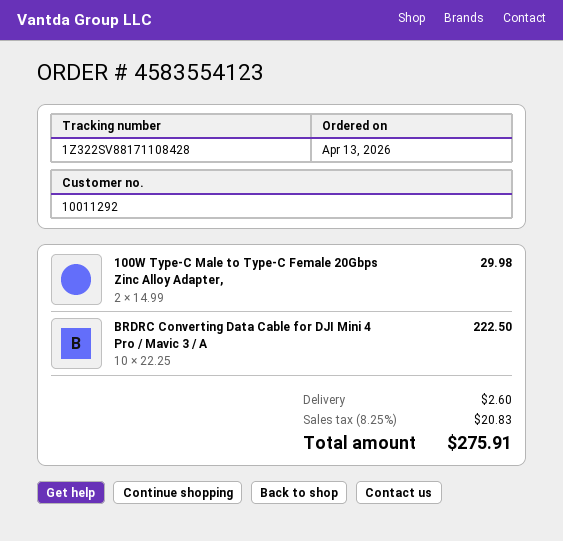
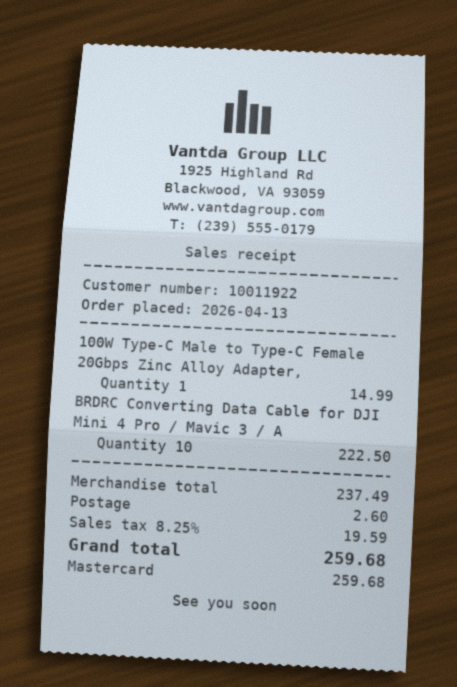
customer number: 10011292 -> 10011922
100W Type-C Male to Type-C Female 20Gbps Zinc Alloy Adapter,: 2 for 29.98 -> 1 for 14.99
tax: 8.25% = 20.83 -> 8.25% = 19.59
total: 275.91 -> 259.68

